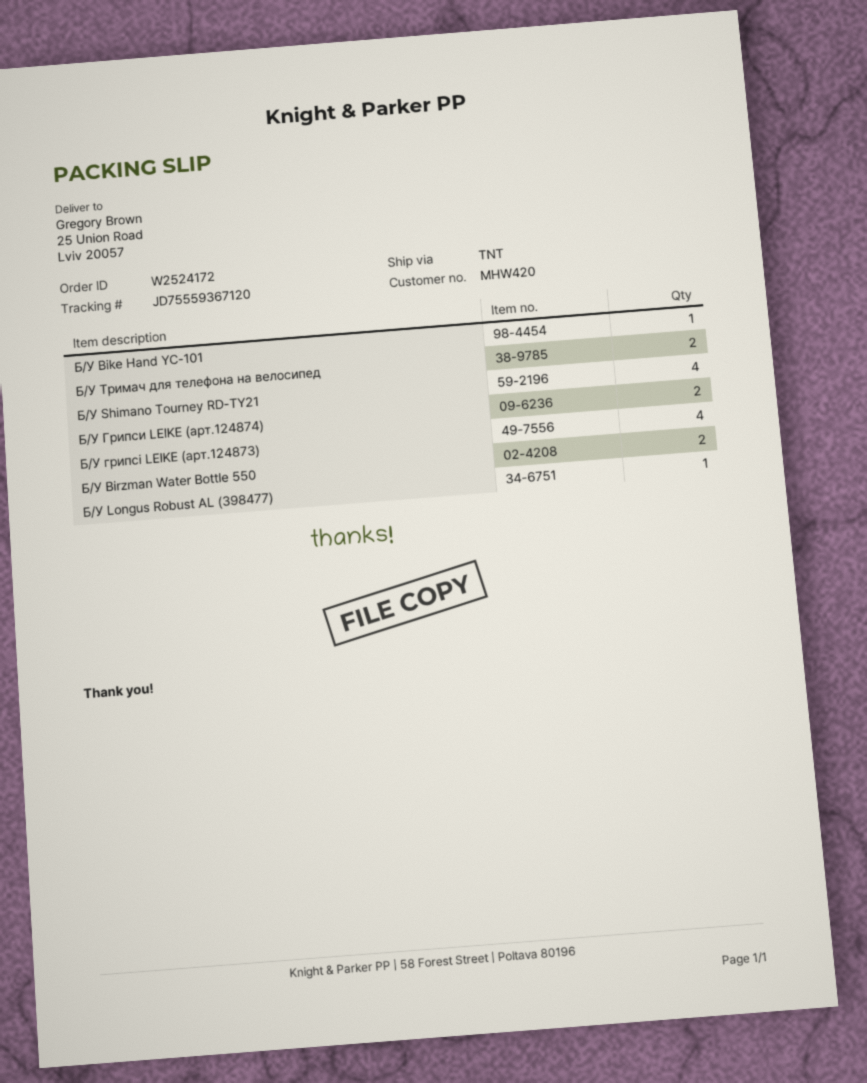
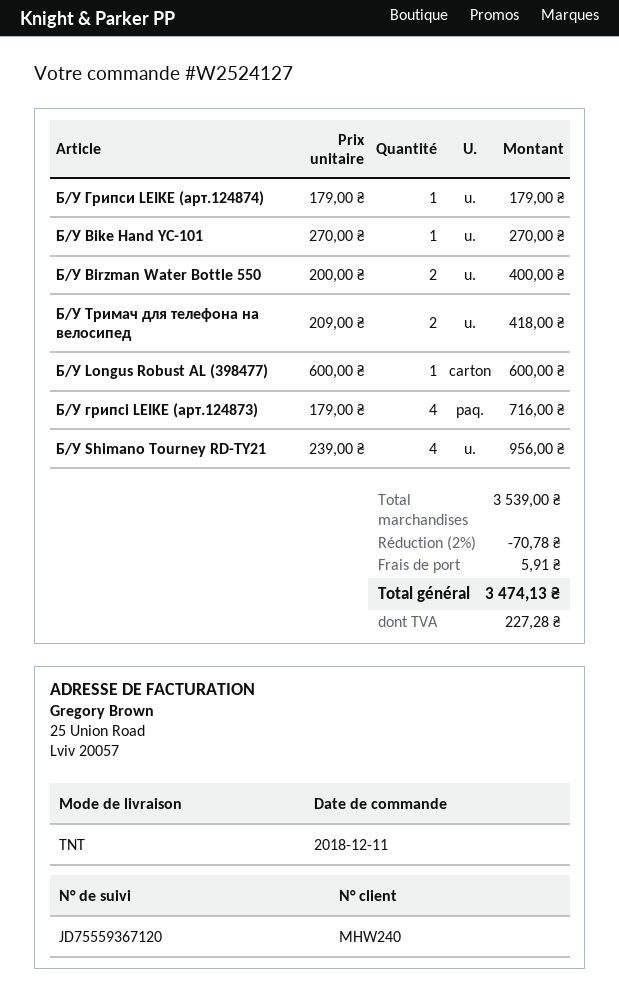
order number: W2524172 -> W2524127
customer number: MHW420 -> MHW240
Б/У Грипси LEIKE (арт.124874): 2 -> 1

